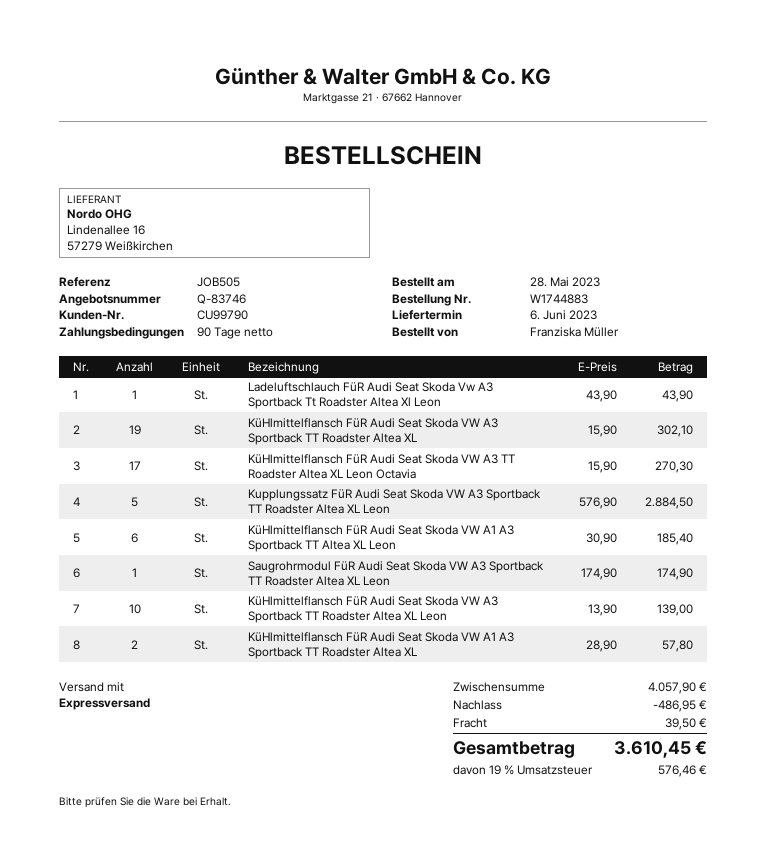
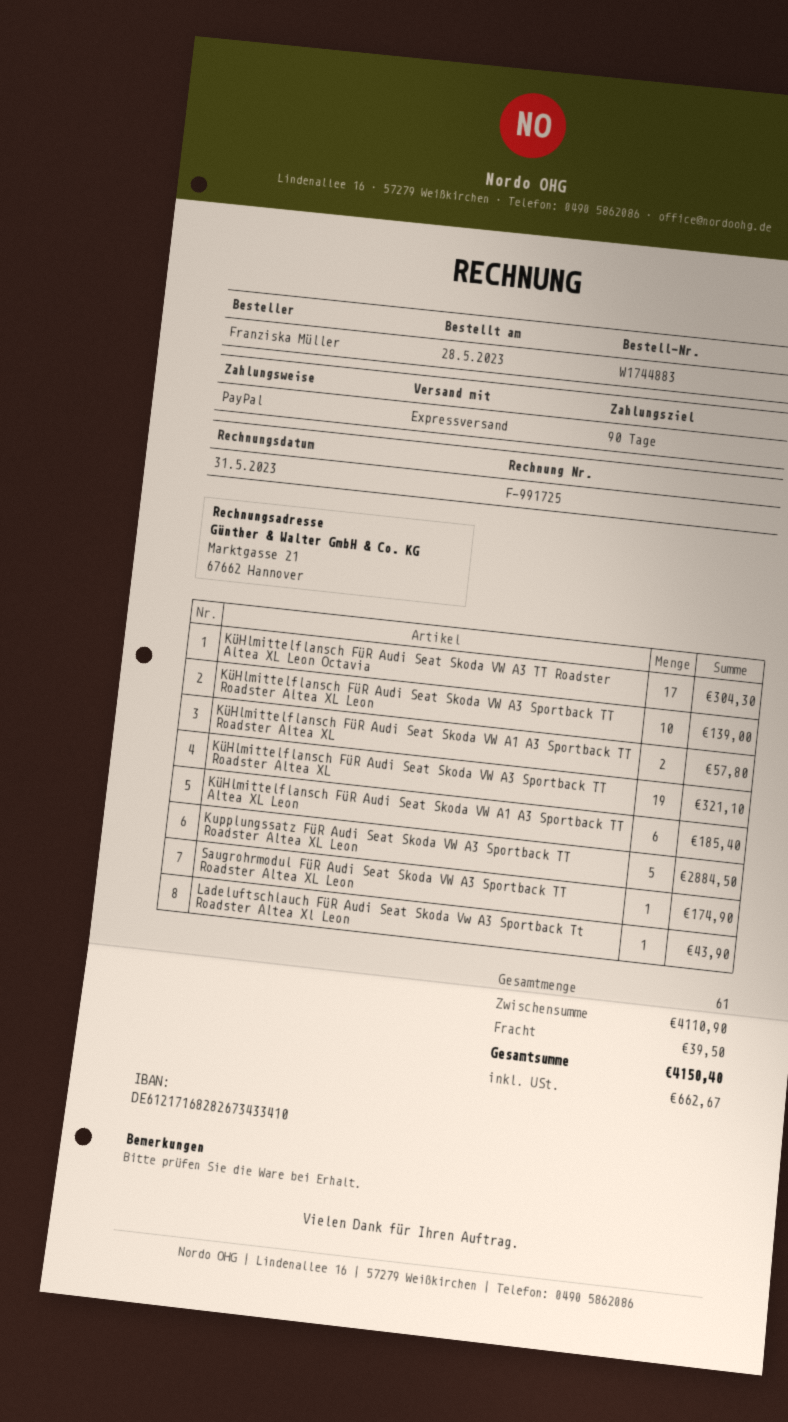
KüHlmittelflansch FüR Audi Seat Skoda VW A3 Sportback TT Roadster Altea XL: 19 for 302.10 -> 19 for 321.10
KüHlmittelflansch FüR Audi Seat Skoda VW A3 TT Roadster Altea XL Leon Octavia: 17 for 270.30 -> 17 for 304.30
subtotal: 4057.90 -> 4110.90
discount: 486.95 -> none
tax: 576.46 -> 662.67
total: 3610.45 -> 4150.40

